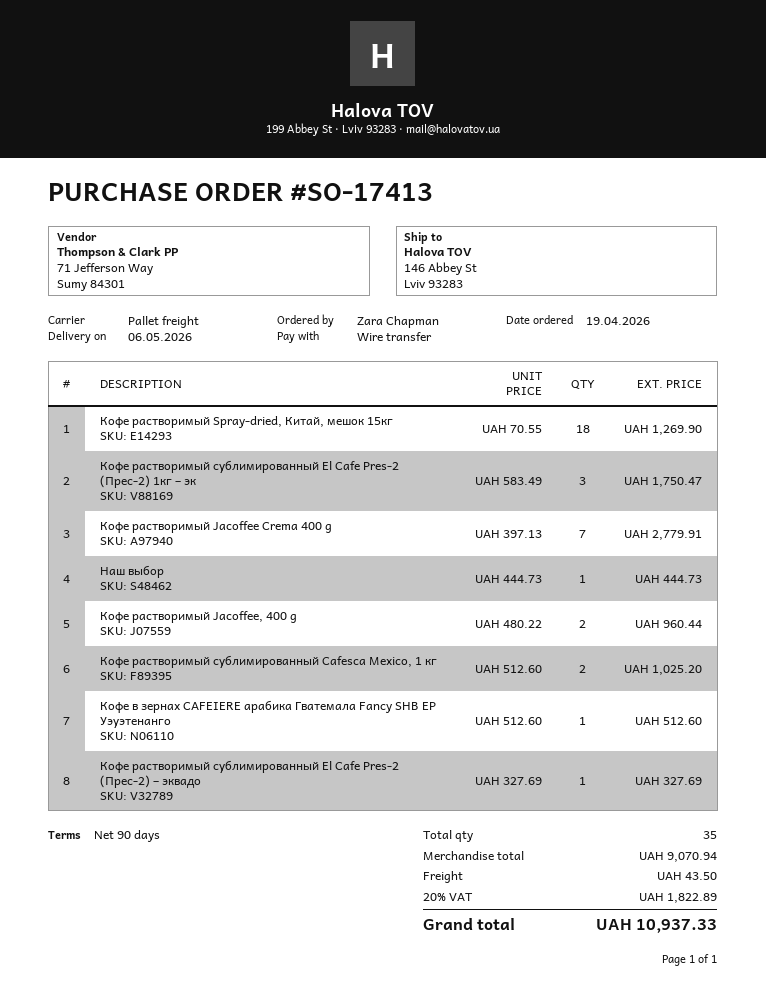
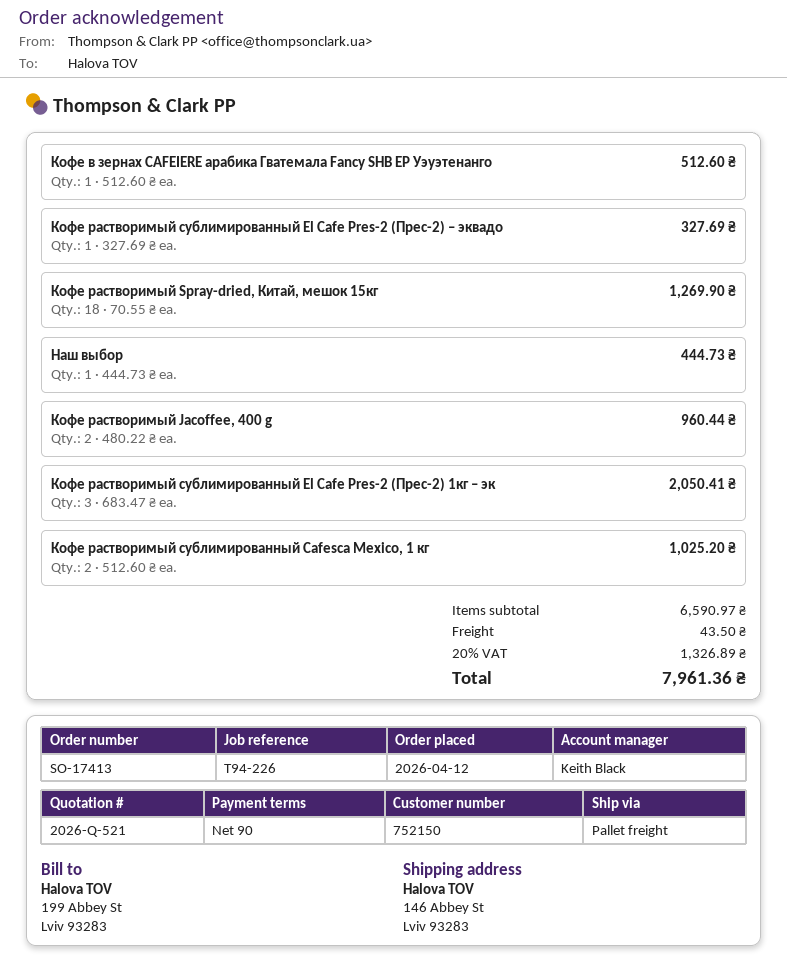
order date: 2026-04-19 -> 2026-04-12
Кофе растворимый сублимированный El Cafe Pres-2 (Прес-2) 1кг – эк: 3 x 583.49 = 1750.47 -> 3 x 683.47 = 2050.41
Кофе растворимый Jacoffee Crema 400 g: 7 x 397.13 = 2779.91 -> none
subtotal: 9070.94 -> 6590.97
tax: 20% = 1822.89 -> 20% = 1326.89
total: 10937.33 -> 7961.36

